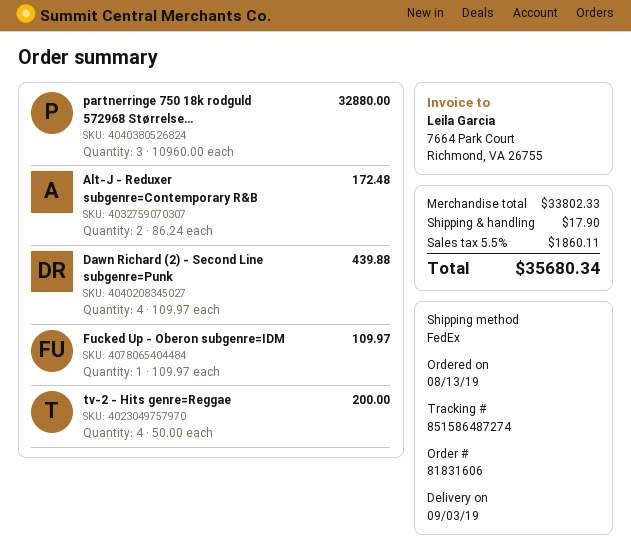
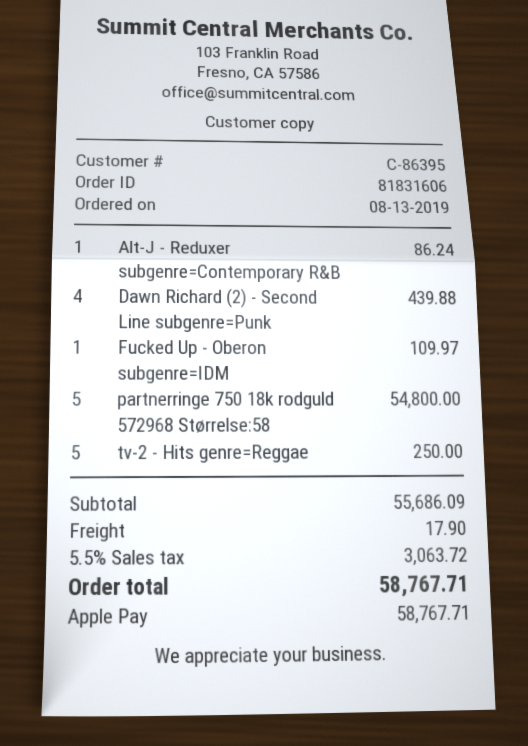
partnerringe 750 18k rodguld 572968 Størrelse...: 3 for 32880.00 -> 5 for 54800.00
Alt-J - Reduxer subgenre=Contemporary R&B: 2 for 172.48 -> 1 for 86.24
tv-2 - Hits genre=Reggae: 4 for 200.00 -> 5 for 250.00
subtotal: 33802.33 -> 55686.09
tax: 5.5% = 1860.11 -> 5.5% = 3063.72
total: 35680.34 -> 58767.71

